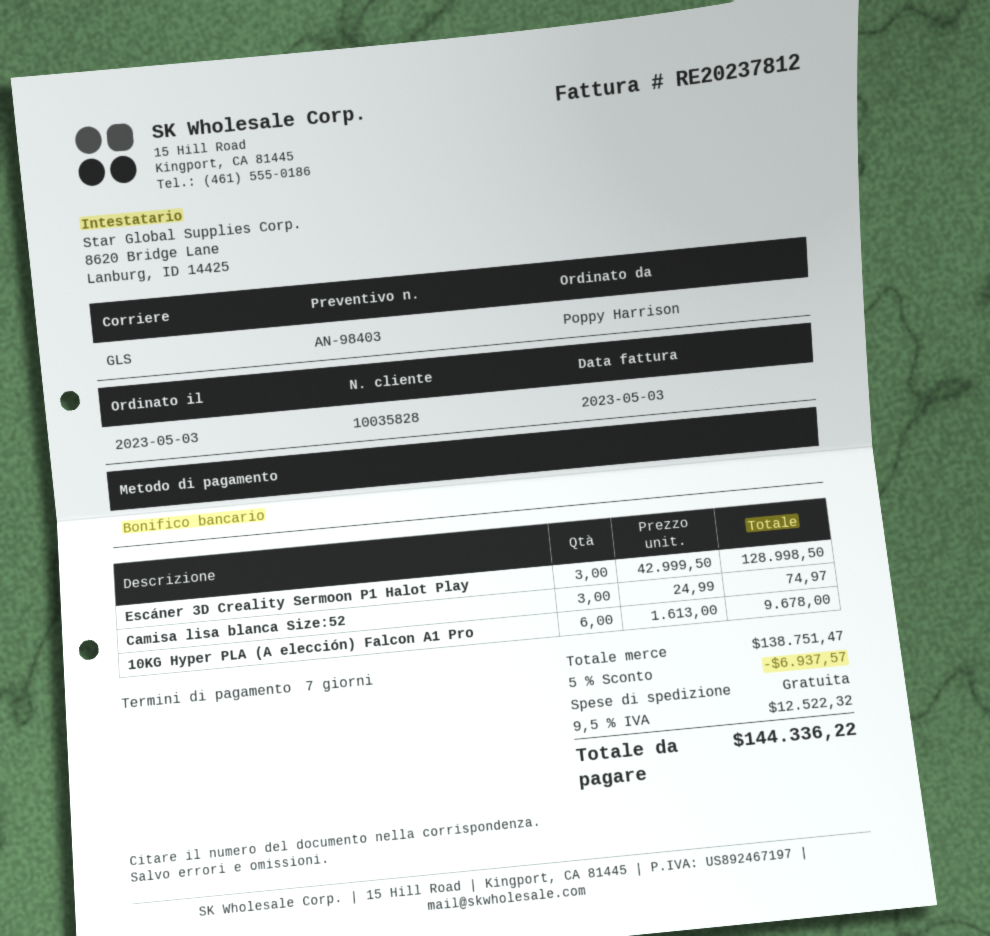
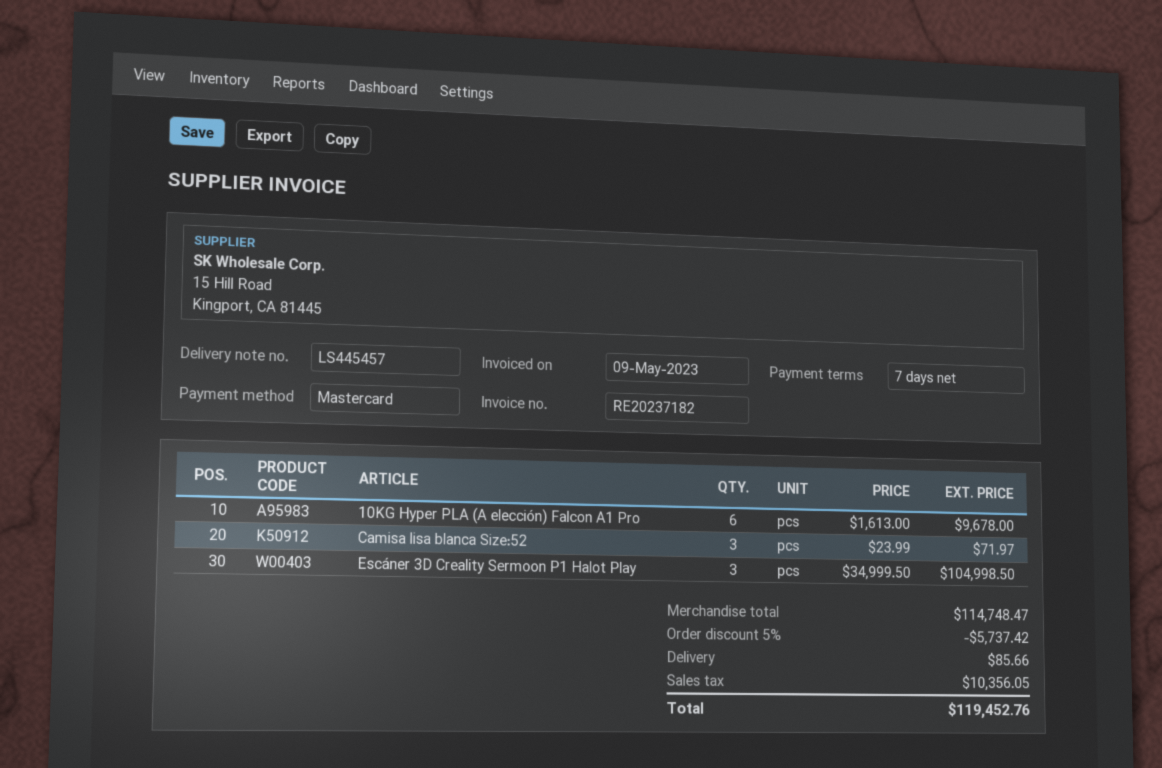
invoice number: RE20237812 -> RE20237182
invoice date: 2023-05-03 -> 2023-05-09
payment method: bank transfer -> Mastercard
Escáner 3D Creality Sermoon P1 Halot Play: 3 x 42999.50 = 128998.50 -> 3 x 34999.50 = 104998.50
Camisa lisa blanca Size:52: 3 x 24.99 = 74.97 -> 3 x 23.99 = 71.97
subtotal: 138751.47 -> 114748.47
discount: 5% = 6937.57 -> 5% = 5737.42
shipping: 0.00 -> 85.66
tax: 12522.32 -> 10356.05
total: 144336.22 -> 119452.76

